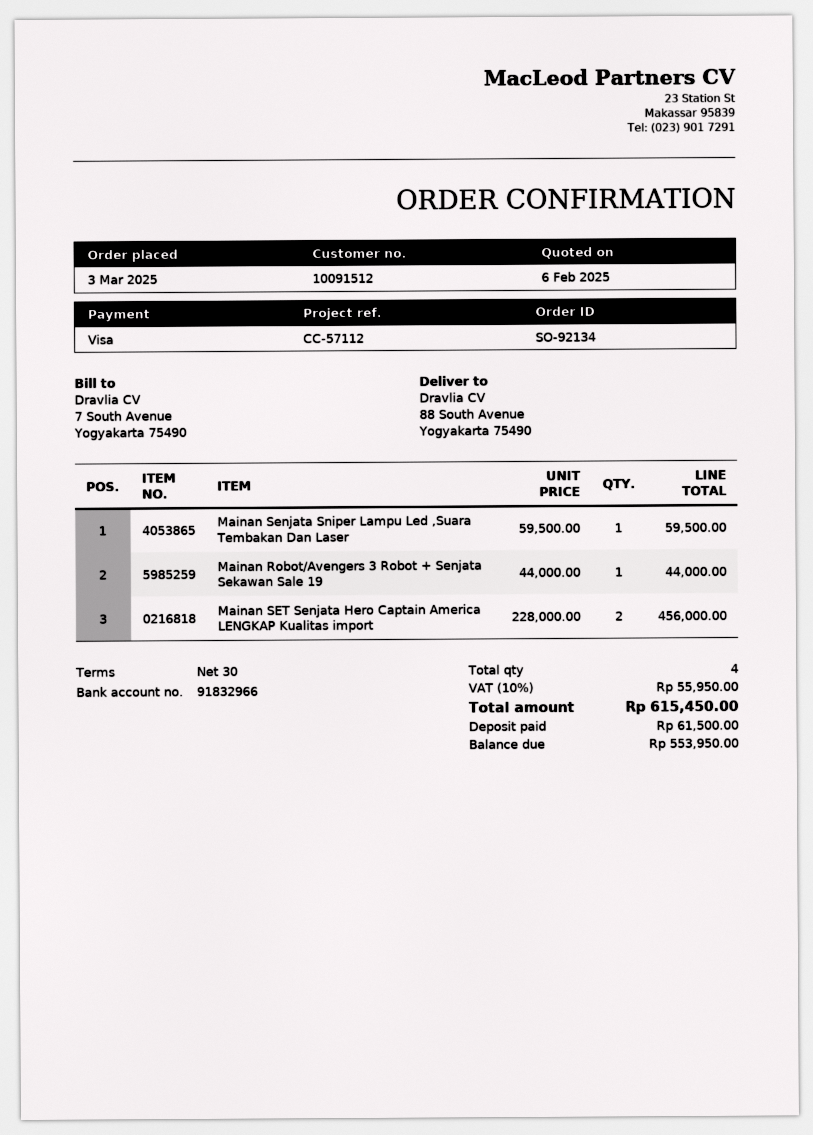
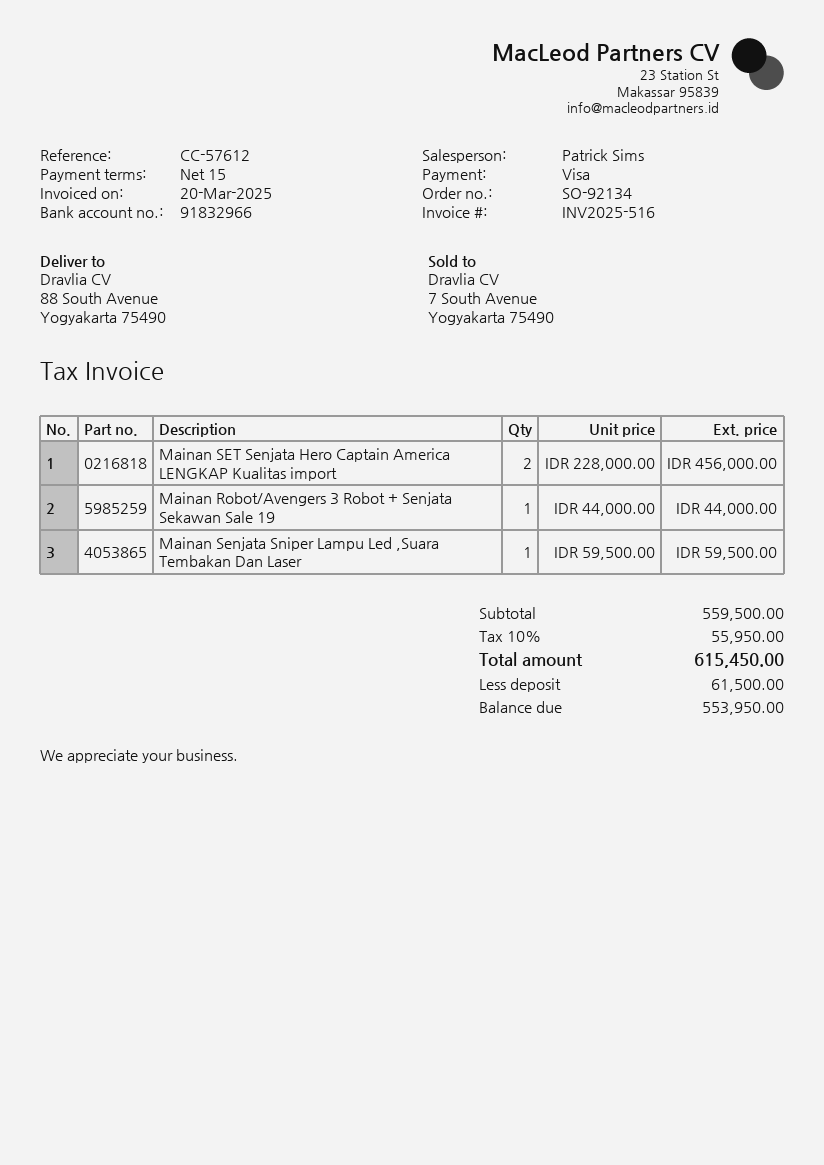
payment terms: 30 days -> 15 days
reference: CC-57112 -> CC-57612

